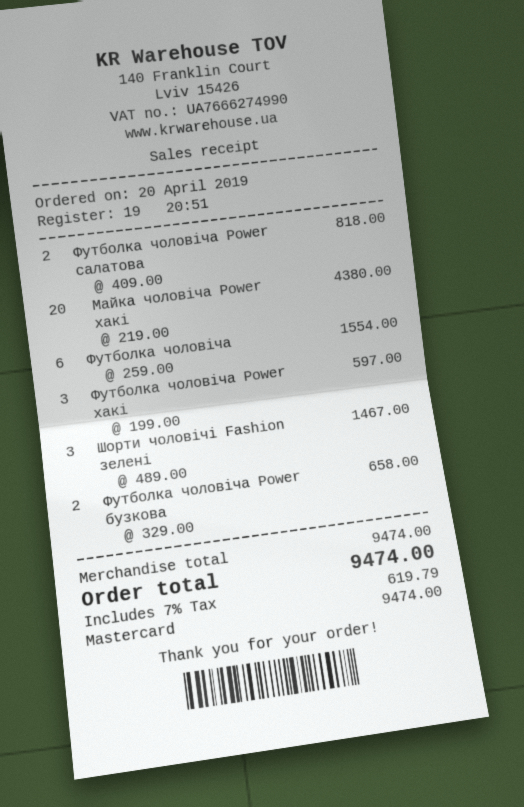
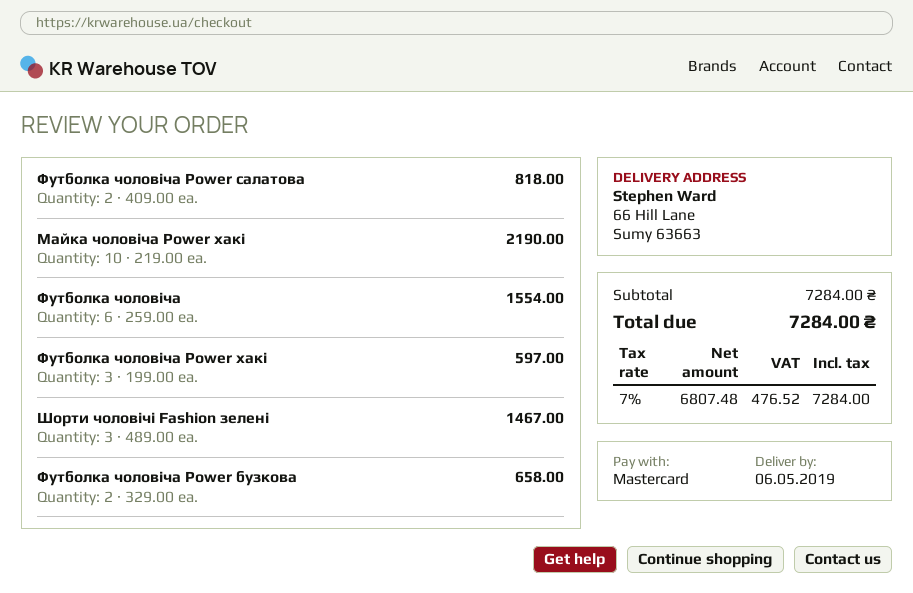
Майка чоловіча Power хакі: 20 x 219.00 = 4380.00 -> 10 x 219.00 = 2190.00
subtotal: 9474.00 -> 7284.00
tax: 7% = 619.79 -> 7% = 476.52
total: 9474.00 -> 7284.00

